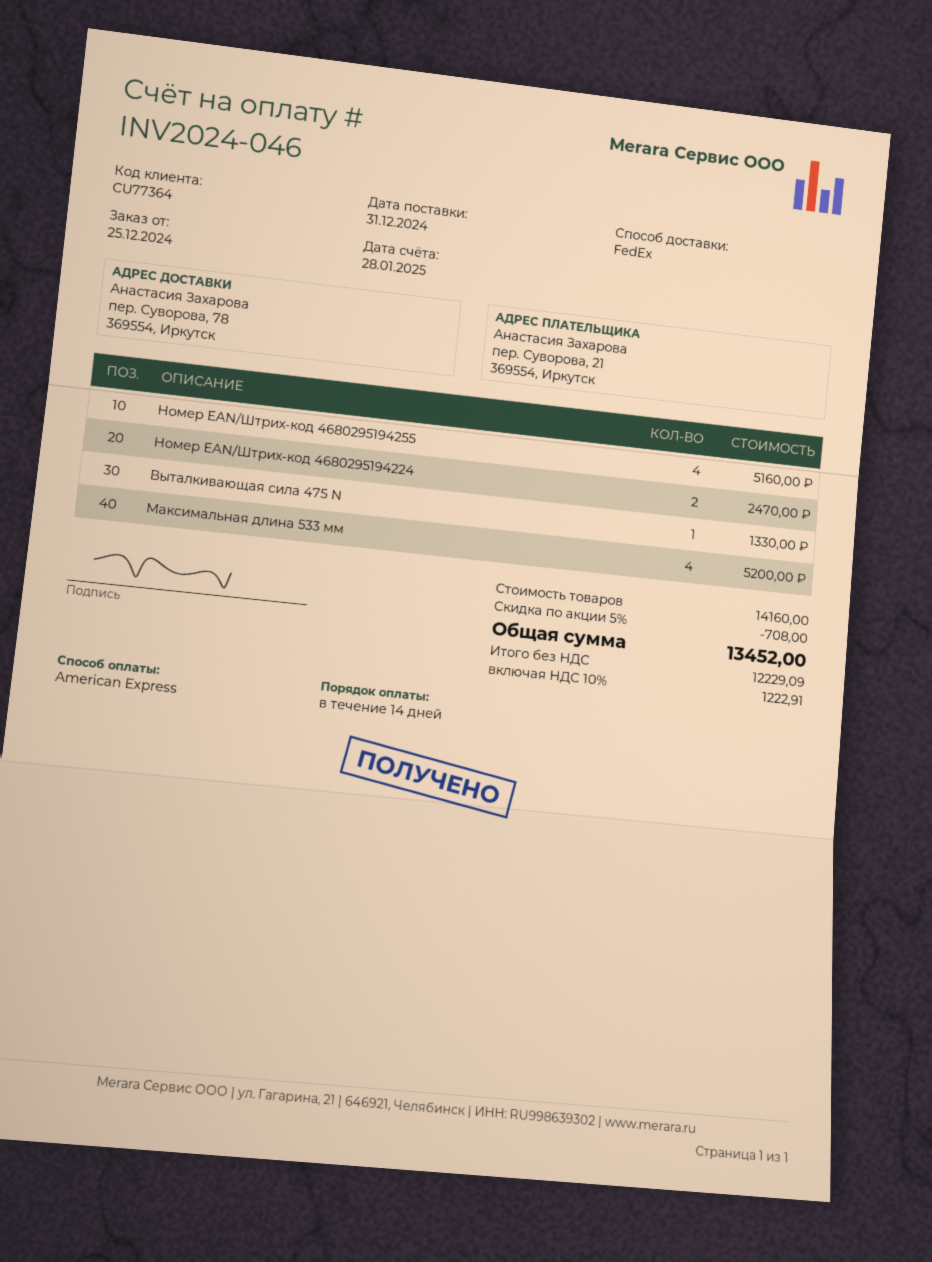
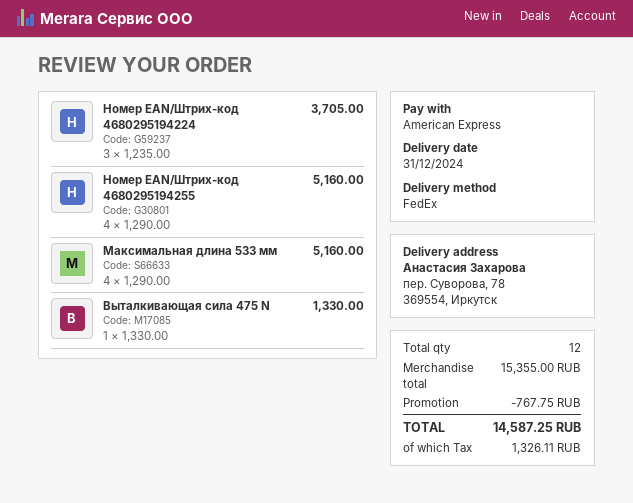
Номер EAN/Штрих-код 4680295194224: 2 for 2470.00 -> 3 for 3705.00
Максимальная длина 533 мм: 4 for 5200.00 -> 4 for 5160.00
subtotal: 14160.00 -> 15355.00
discount: 708.00 -> 767.75
tax: 1222.91 -> 1326.11
total: 13452.00 -> 14587.25

